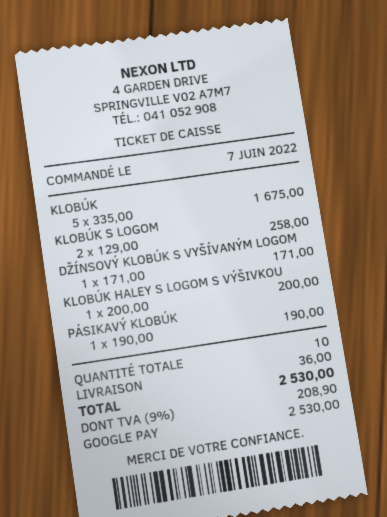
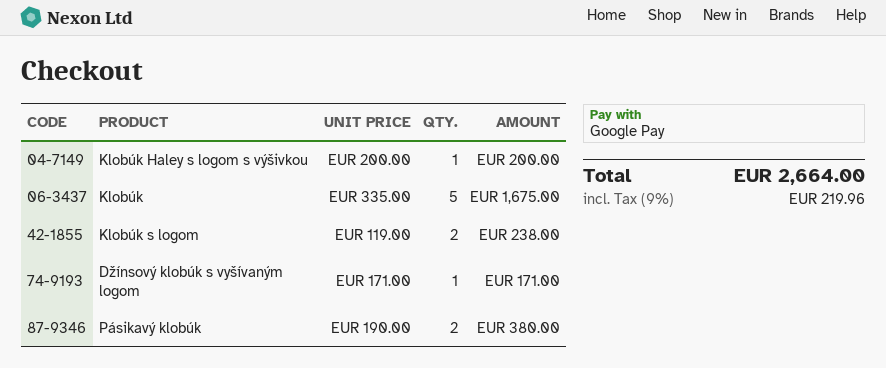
KLOBÚK S LOGOM: 2 x 129.00 = 258.00 -> 2 x 119.00 = 238.00
PÁSIKAVÝ KLOBÚK: 1 x 190.00 = 190.00 -> 2 x 190.00 = 380.00
shipping: 36.00 -> none
tax: 9% = 208.90 -> 9% = 219.96
total: 2530.00 -> 2664.00

